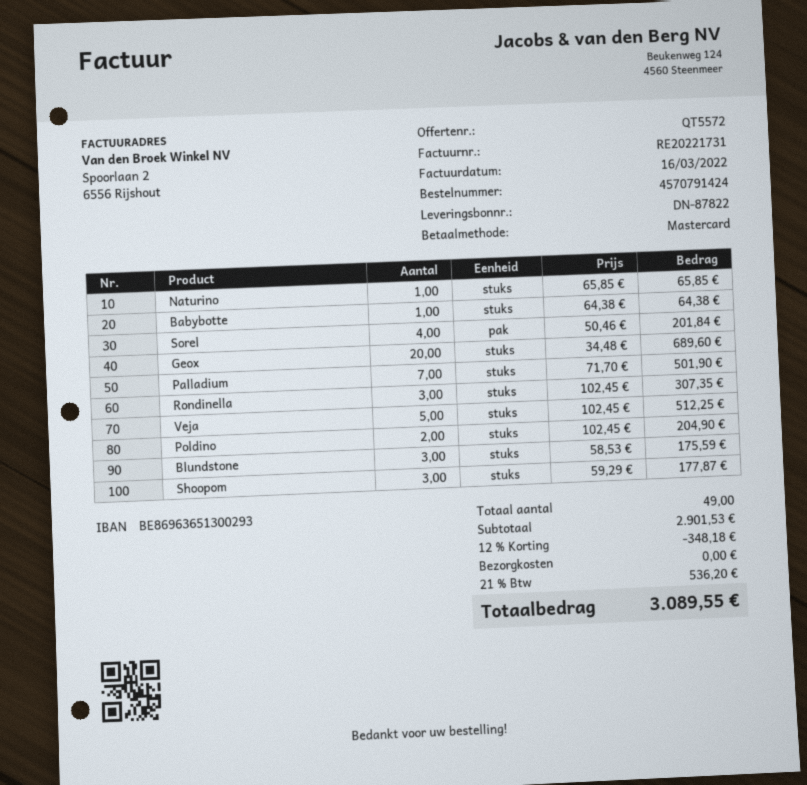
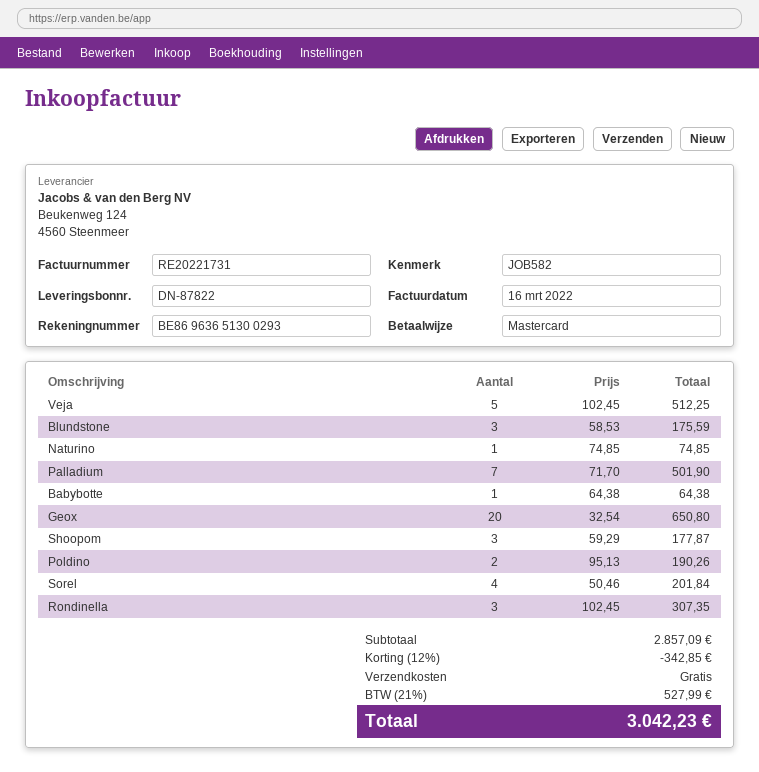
Naturino: 1 x 65.85 = 65.85 -> 1 x 74.85 = 74.85
Geox: 20 x 34.48 = 689.60 -> 20 x 32.54 = 650.80
Poldino: 2 x 102.45 = 204.90 -> 2 x 95.13 = 190.26
subtotal: 2901.53 -> 2857.09
discount: 12% = 348.18 -> 12% = 342.85
tax: 21% = 536.20 -> 21% = 527.99
total: 3089.55 -> 3042.23

